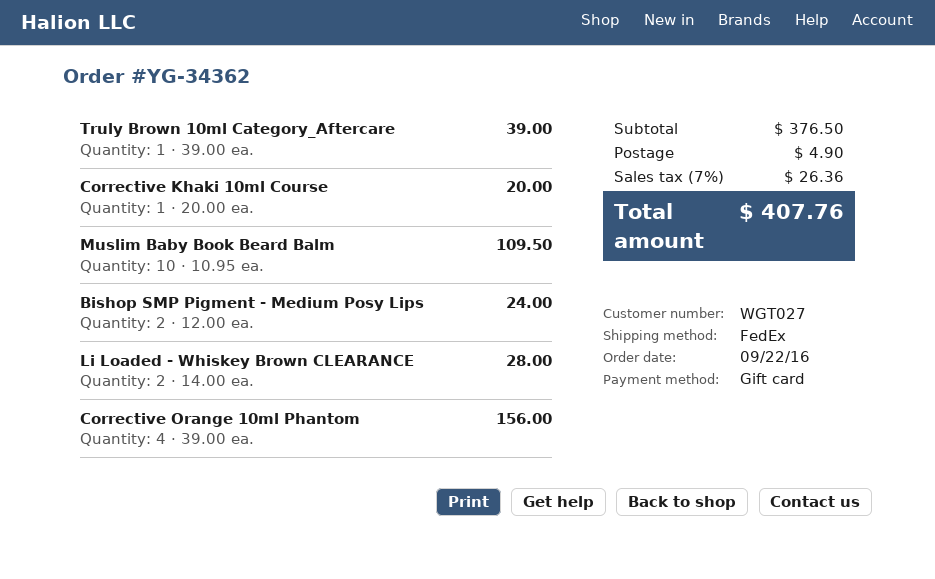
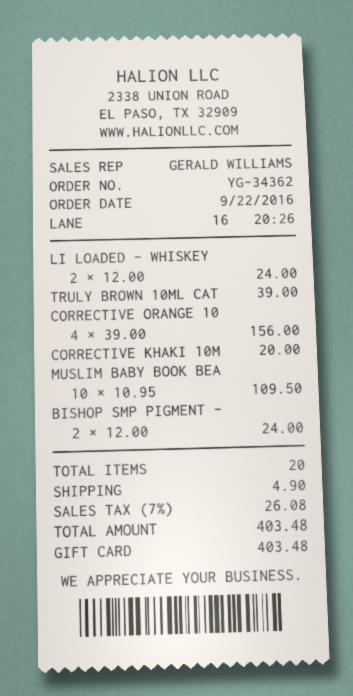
Li Loaded - Whiskey Brown CLEARANCE: 2 x 14.00 = 28.00 -> 2 x 12.00 = 24.00
tax: 7% = 26.36 -> 7% = 26.08
total: 407.76 -> 403.48

